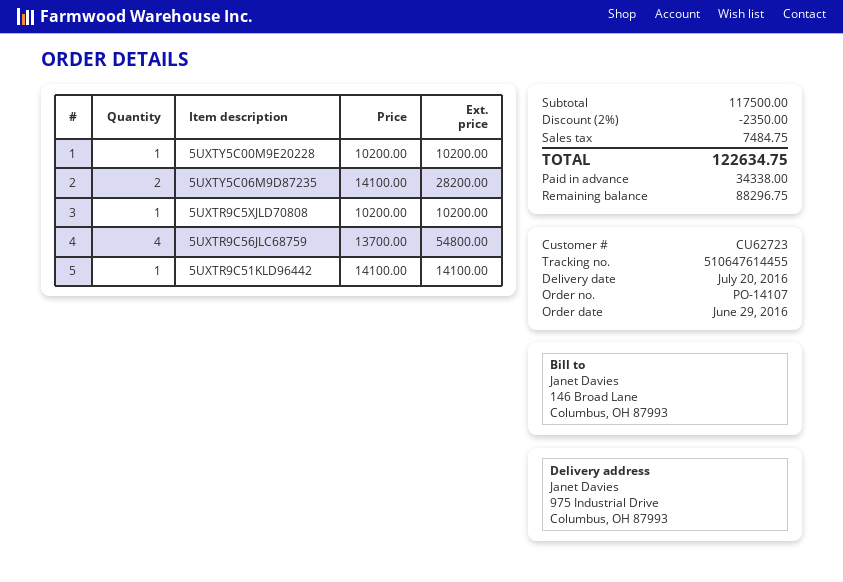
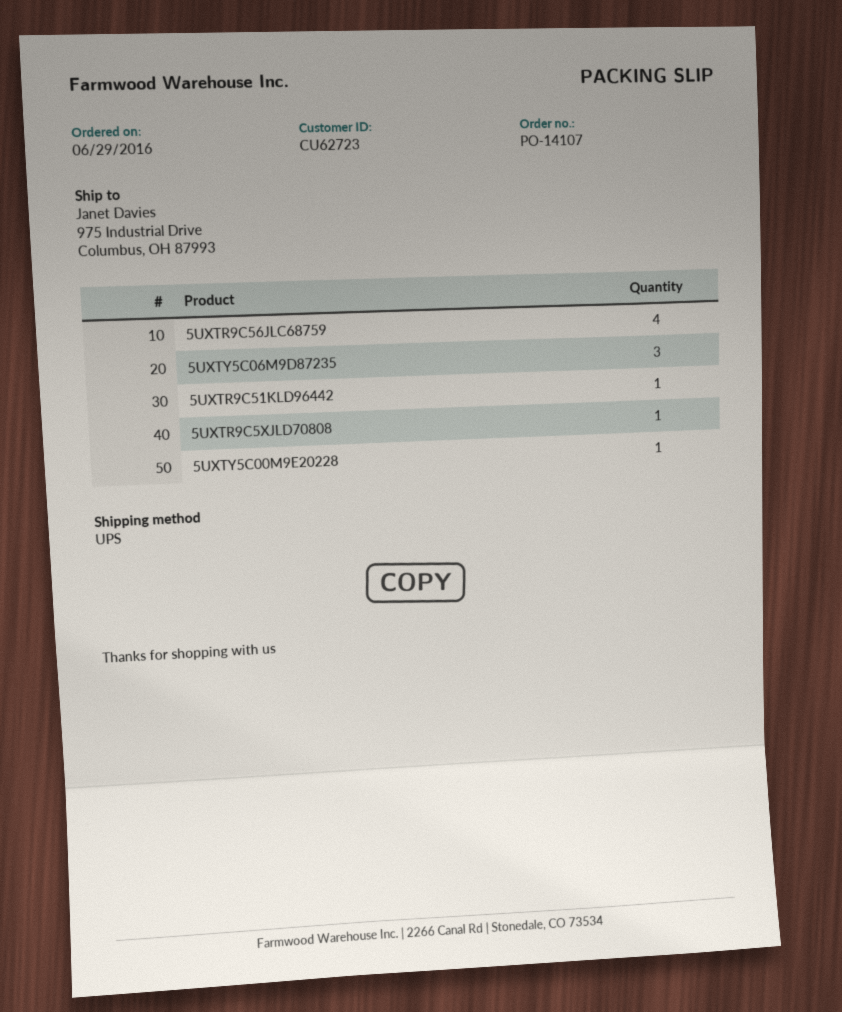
5UXTY5C06M9D87235: 2 -> 3

